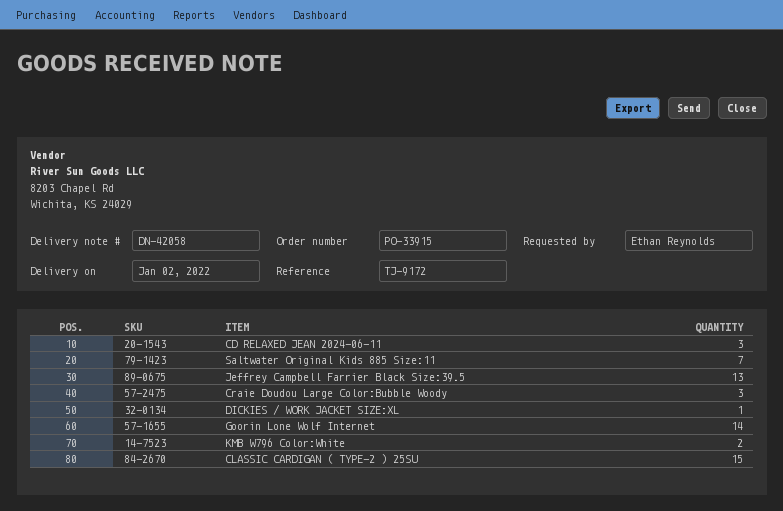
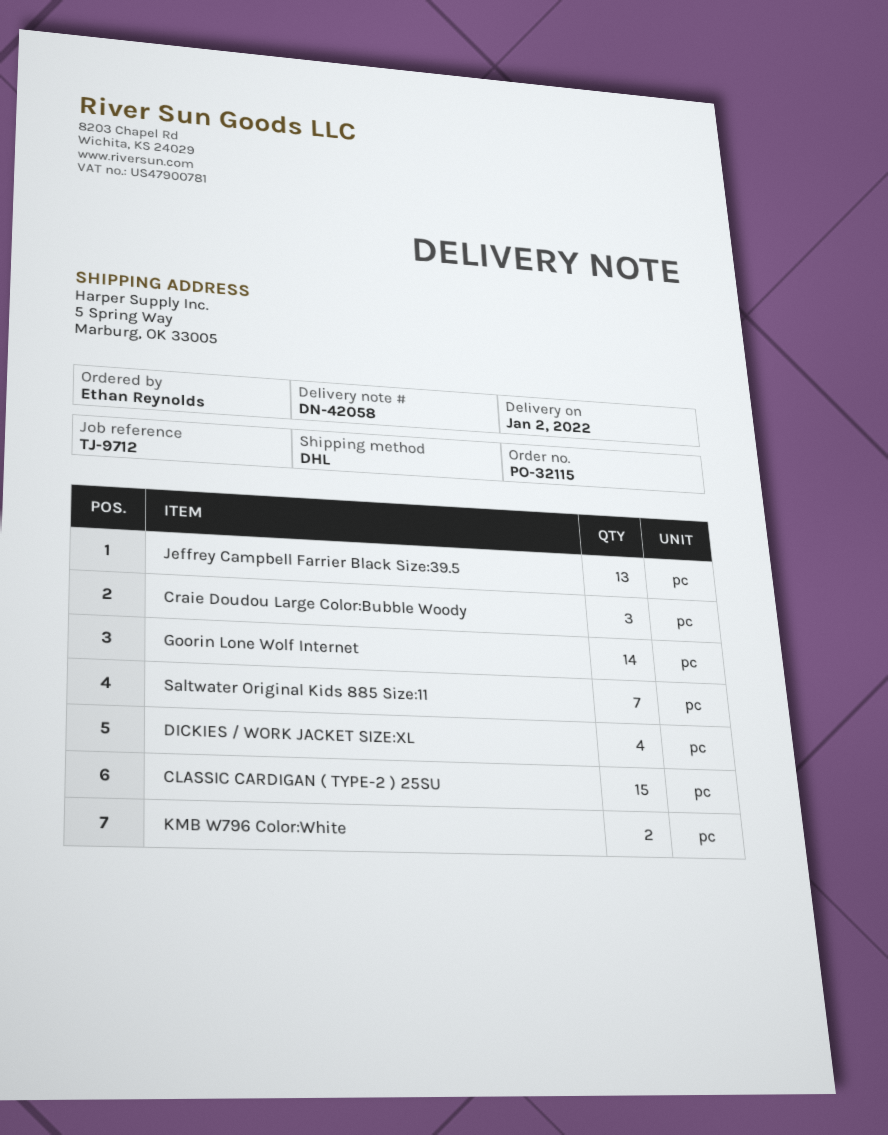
order number: PO-33915 -> PO-32115
reference: TJ-9172 -> TJ-9712
CD RELAXED JEAN 2024-06-11: 3 -> none
DICKIES / WORK JACKET SIZE:XL: 1 -> 4

